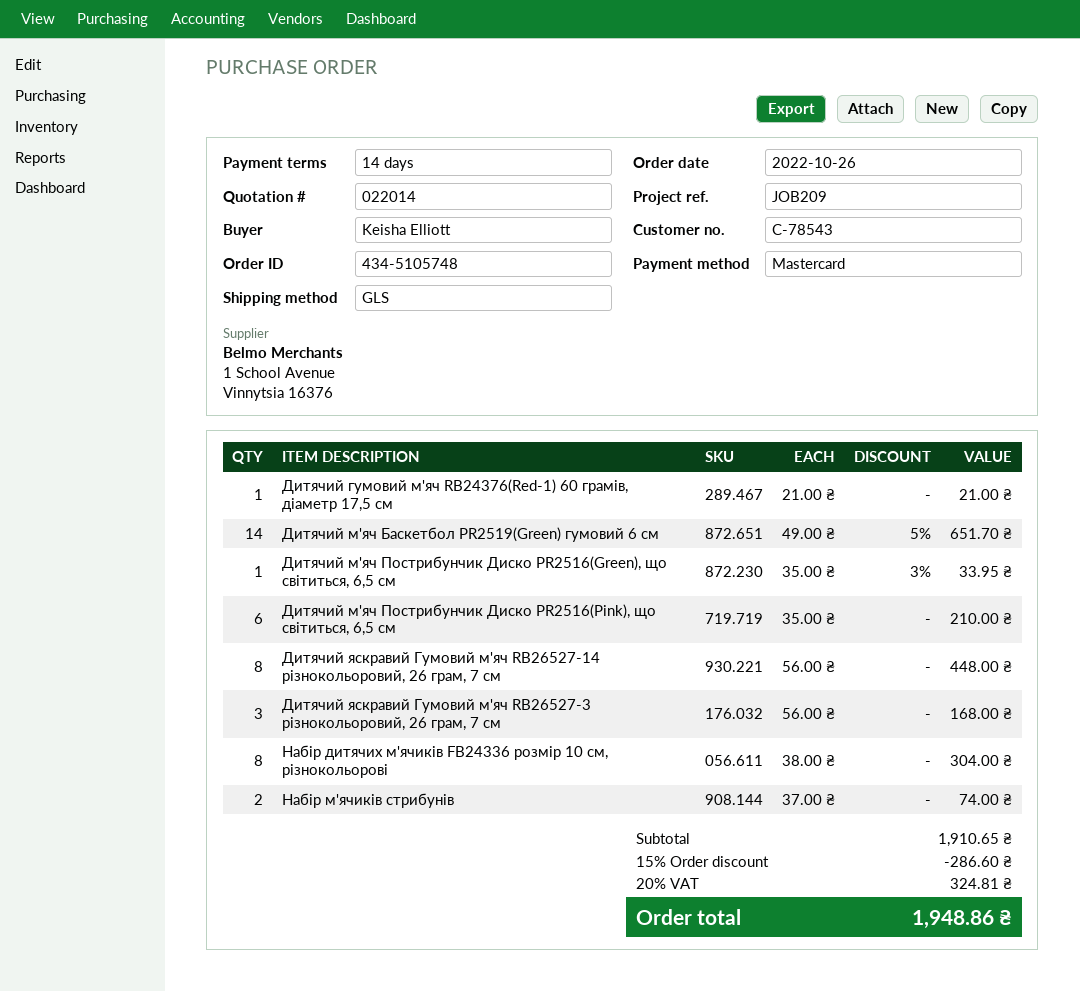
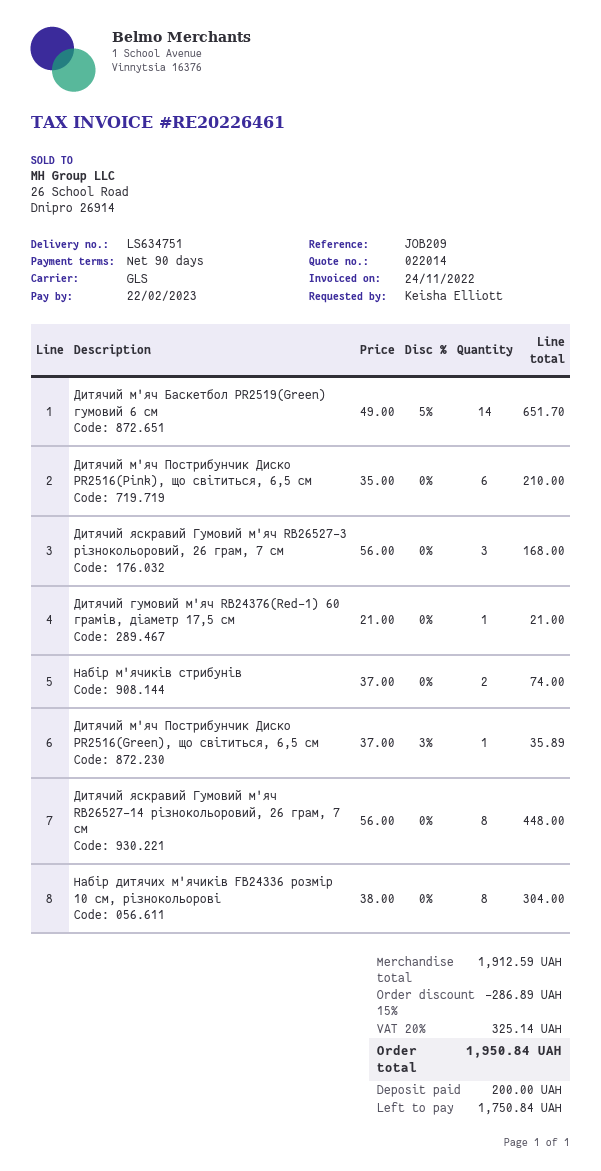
payment terms: 14 days -> 90 days
Дитячий м'яч Пострибунчик Диско PR2516(Green), що світиться, 6,5 см: 1 x 35.00 - 3% = 33.95 -> 1 x 37.00 - 3% = 35.89
subtotal: 1910.65 -> 1912.59
discount: 15% = 286.60 -> 15% = 286.89
tax: 20% = 324.81 -> 20% = 325.14
total: 1948.86 -> 1950.84

